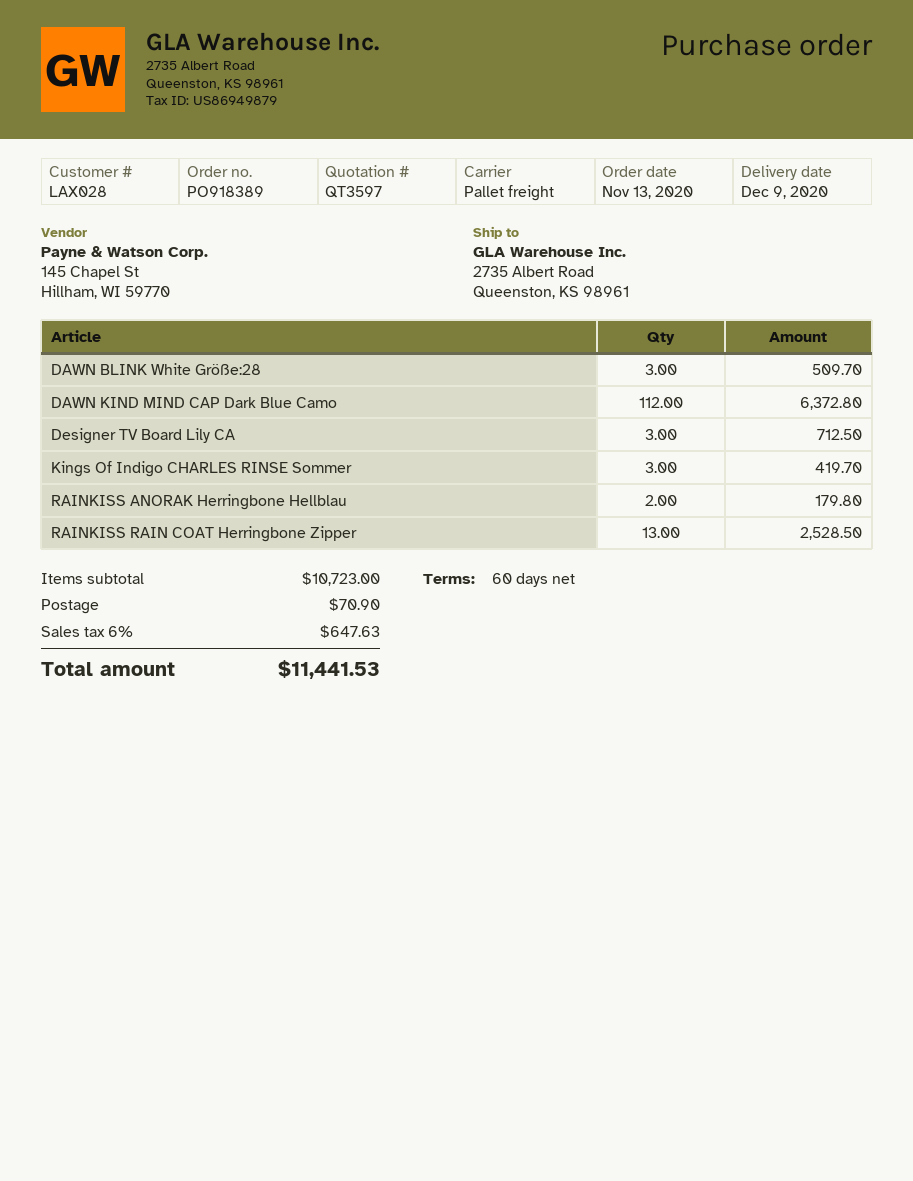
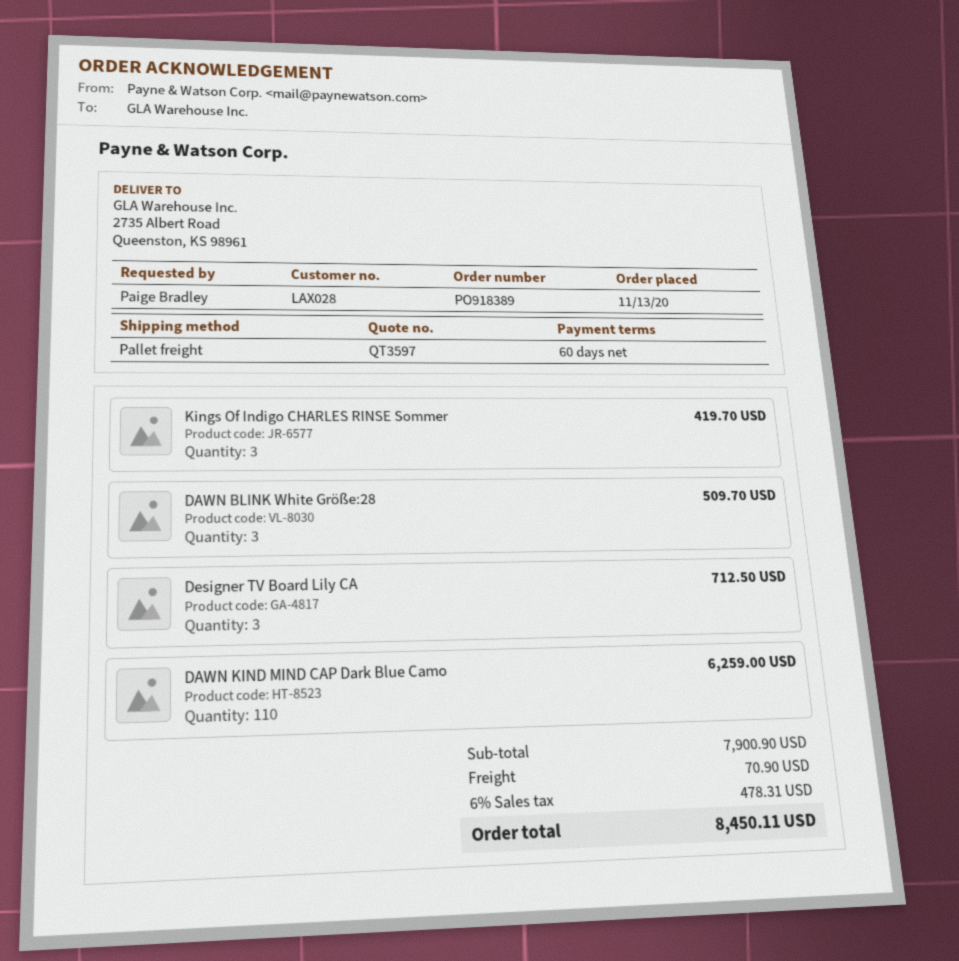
DAWN KIND MIND CAP Dark Blue Camo: 112 for 6372.80 -> 110 for 6259.00
RAINKISS ANORAK Herringbone Hellblau: 2 for 179.80 -> none
RAINKISS RAIN COAT Herringbone Zipper: 13 for 2528.50 -> none
subtotal: 10723.00 -> 7900.90
tax: 6% = 647.63 -> 6% = 478.31
total: 11441.53 -> 8450.11

